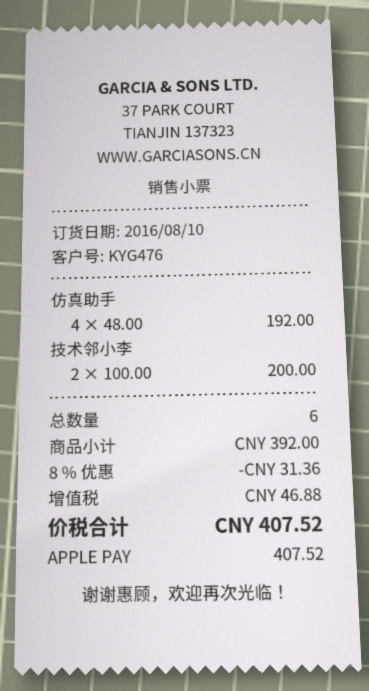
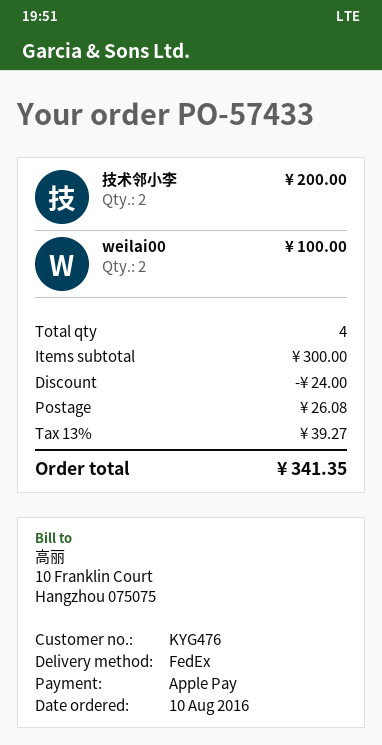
仿真助手: 4 for 192.00 -> none
weilai00: none -> 2 for 100.00
total quantity: 6 -> 4
subtotal: 392.00 -> 300.00
discount: 31.36 -> 24.00
shipping: none -> 26.08
tax: 46.88 -> 39.27
total: 407.52 -> 341.35

